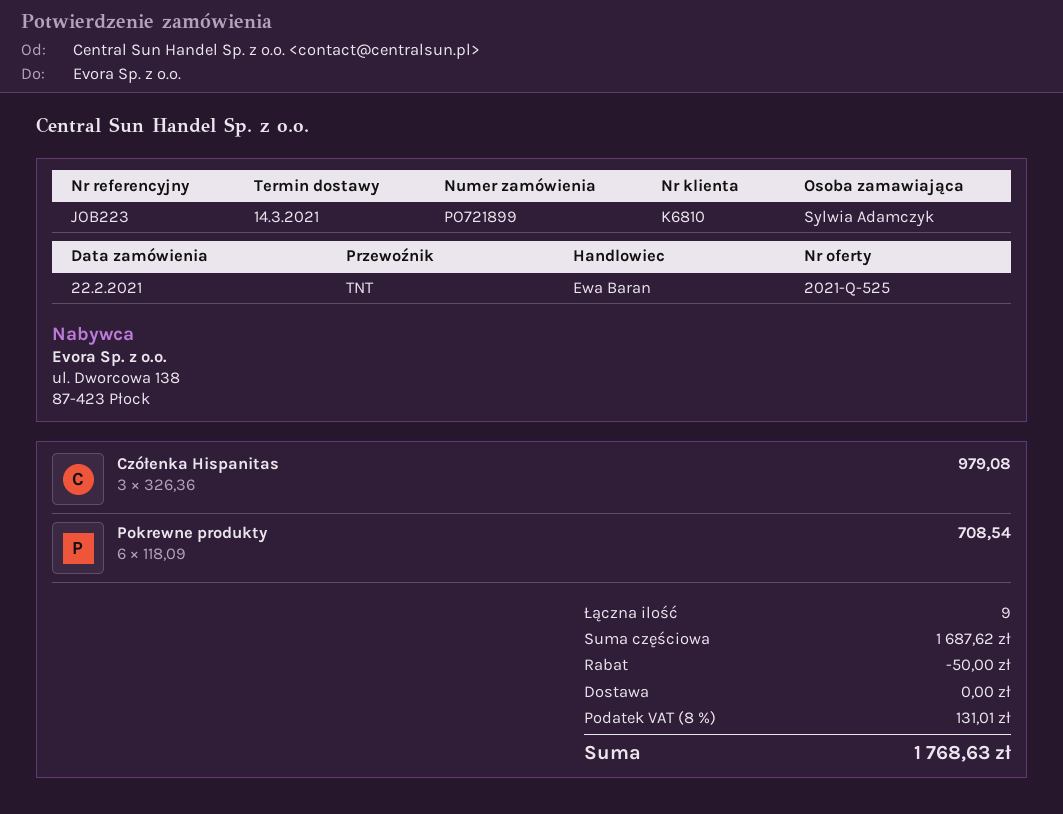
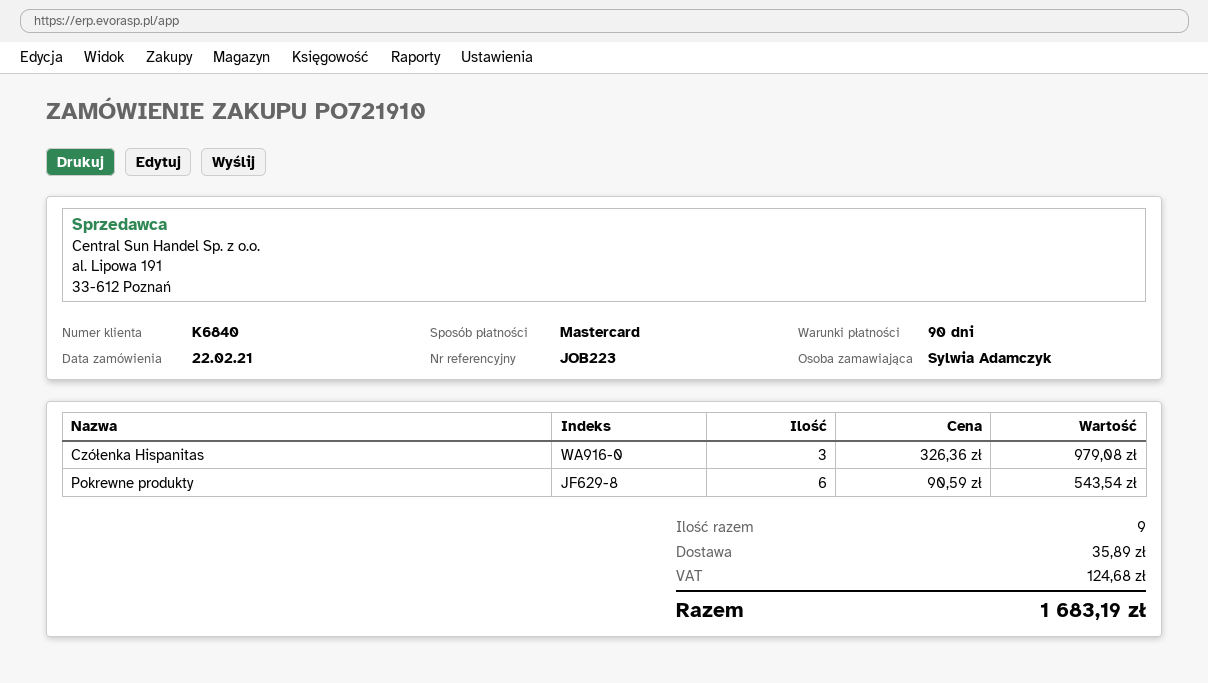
order number: PO721899 -> PO721910
customer number: K6810 -> K6840
Pokrewne produkty: 6 x 118.09 = 708.54 -> 6 x 90.59 = 543.54
discount: 50.00 -> none
shipping: 0.00 -> 35.89
tax: 131.01 -> 124.68
total: 1768.63 -> 1683.19

